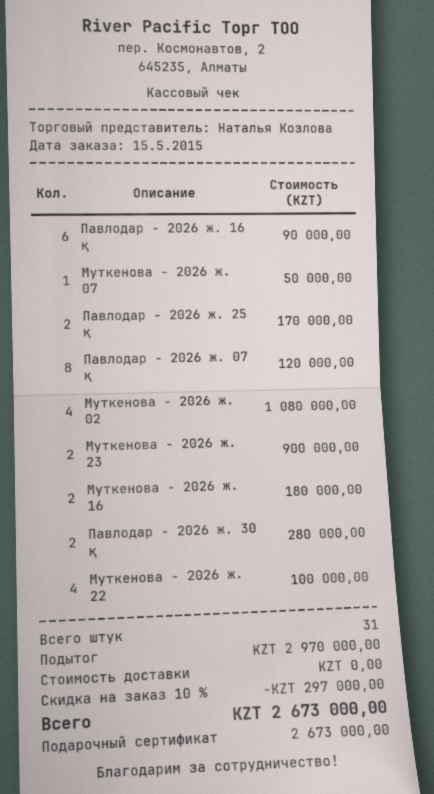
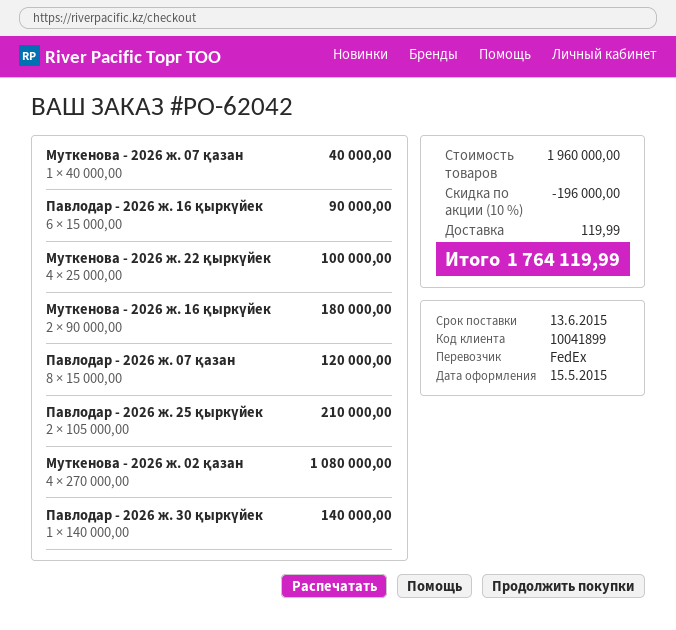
Муткенова - 2026 ж. 07: 1 for 50000.00 -> 1 for 40000.00
Павлодар - 2026 ж. 25 қ: 2 for 170000.00 -> 2 for 210000.00
Муткенова - 2026 ж. 23: 2 for 900000.00 -> none
Павлодар - 2026 ж. 30 қ: 2 for 280000.00 -> 1 for 140000.00
subtotal: 2970000.00 -> 1960000.00
discount: 10% = 297000.00 -> 10% = 196000.00
shipping: 0.00 -> 119.99
total: 2673000.00 -> 1764119.99

